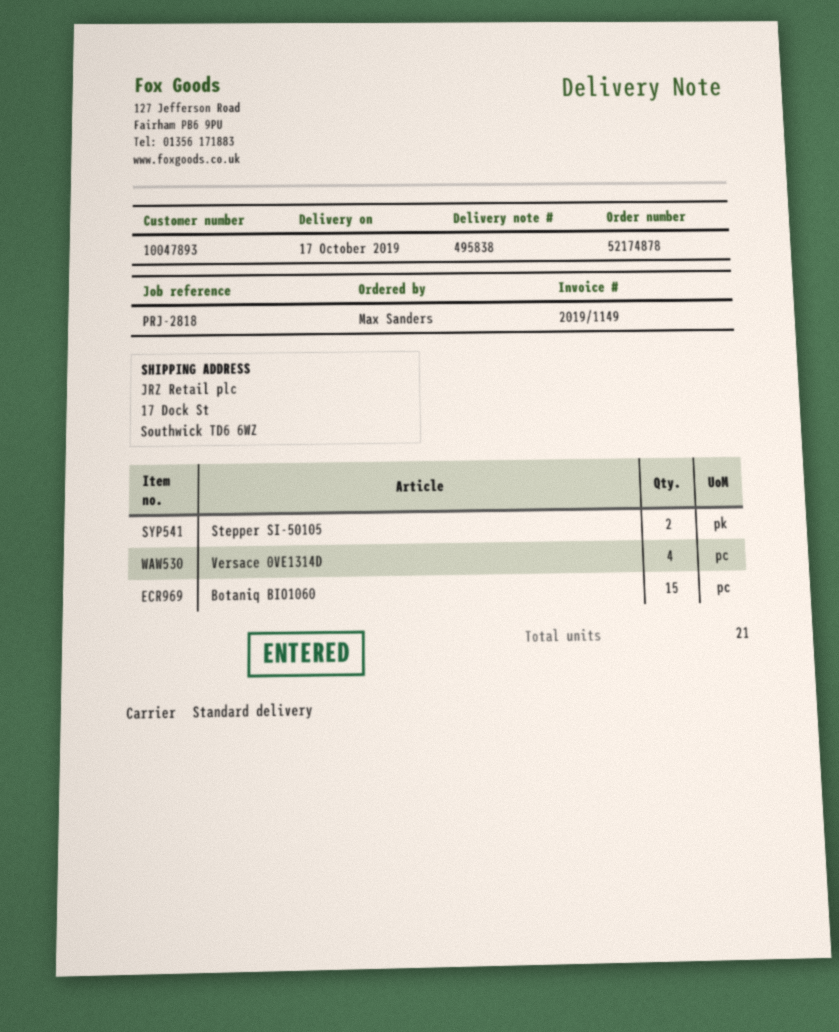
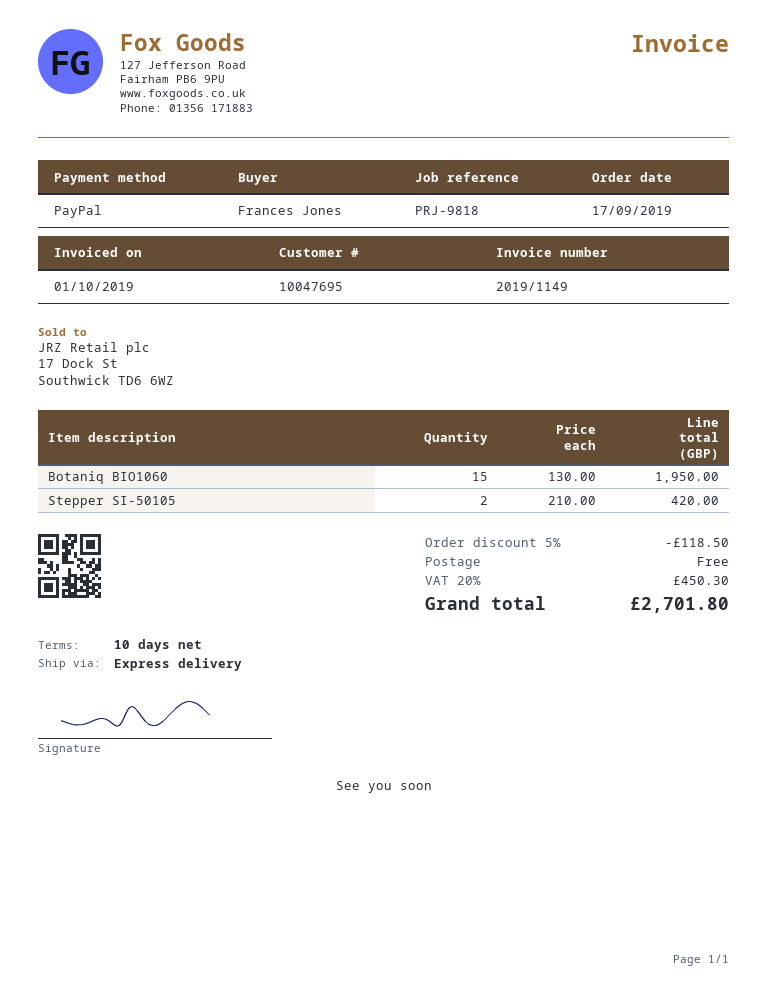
customer number: 10047893 -> 10047695
reference: PRJ-2818 -> PRJ-9818
ordered by: Max Sanders -> Frances Jones
shipping method: standard -> express
Versace 0VE1314D: 4 -> none

